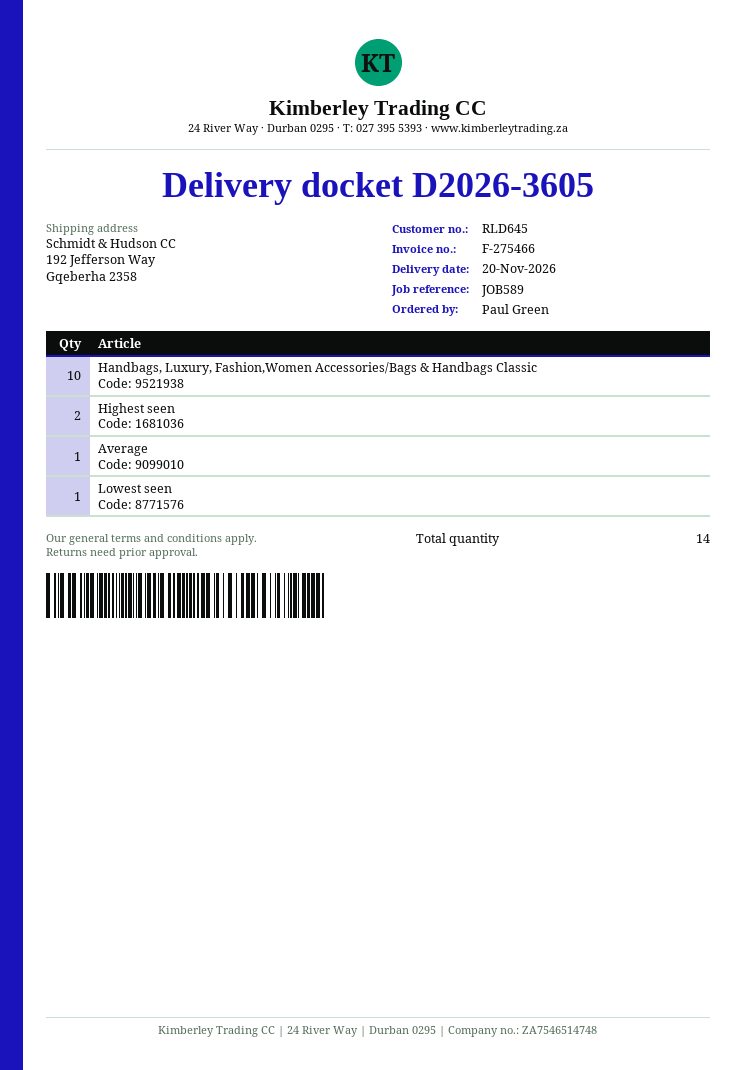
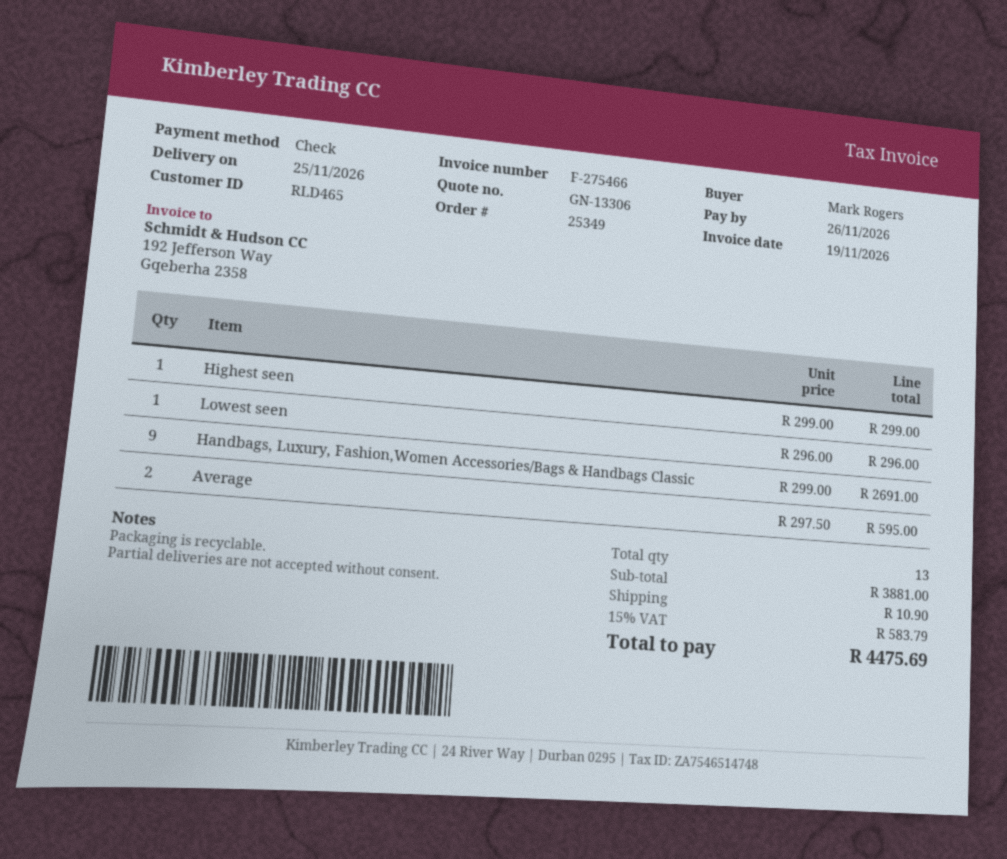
delivery date: 2026-11-20 -> 2026-11-25
customer number: RLD645 -> RLD465
ordered by: Paul Green -> Mark Rogers
Handbags, Luxury, Fashion,Women Accessories/Bags & Handbags Classic: 10 -> 9
Highest seen: 2 -> 1
Average: 1 -> 2
total quantity: 14 -> 13

